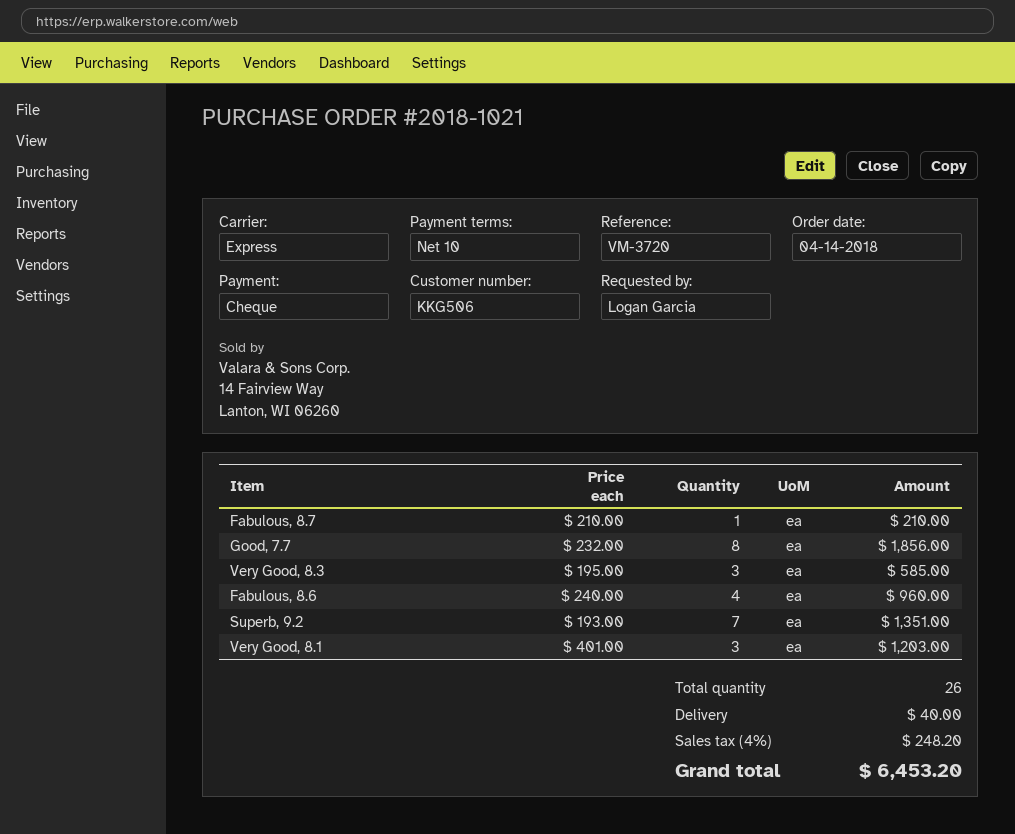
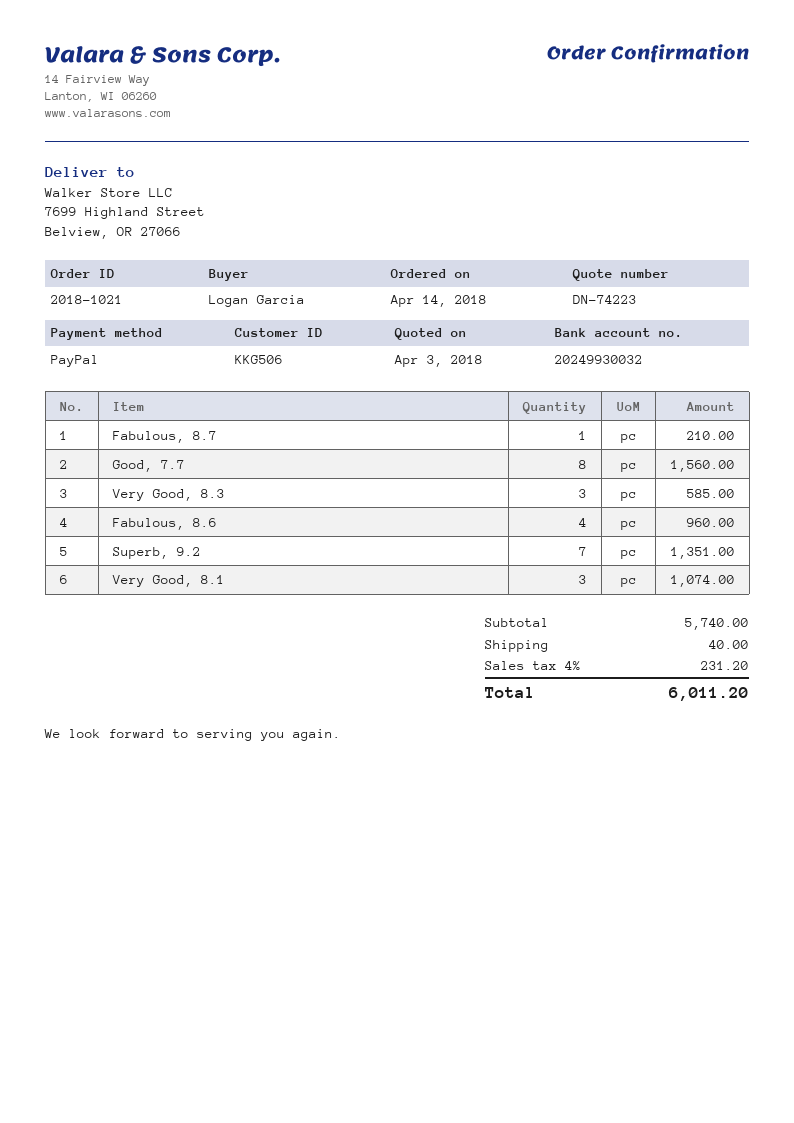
payment method: cheque -> PayPal
Good, 7.7: 8 for 1856.00 -> 8 for 1560.00
Very Good, 8.1: 3 for 1203.00 -> 3 for 1074.00
tax: 4% = 248.20 -> 4% = 231.20
total: 6453.20 -> 6011.20

